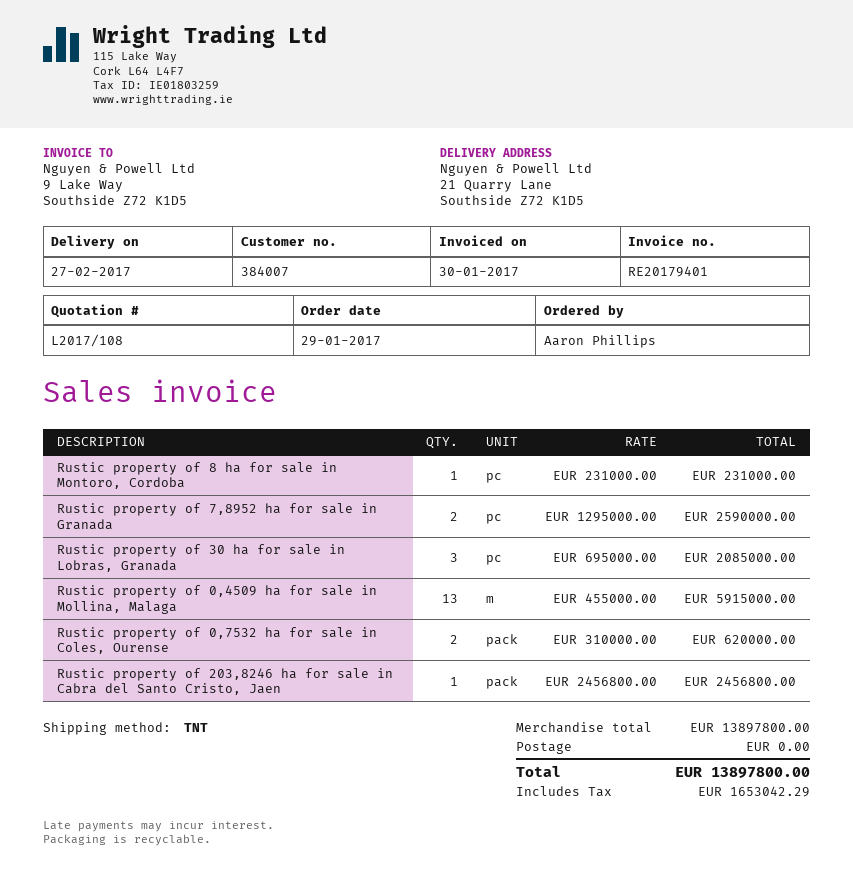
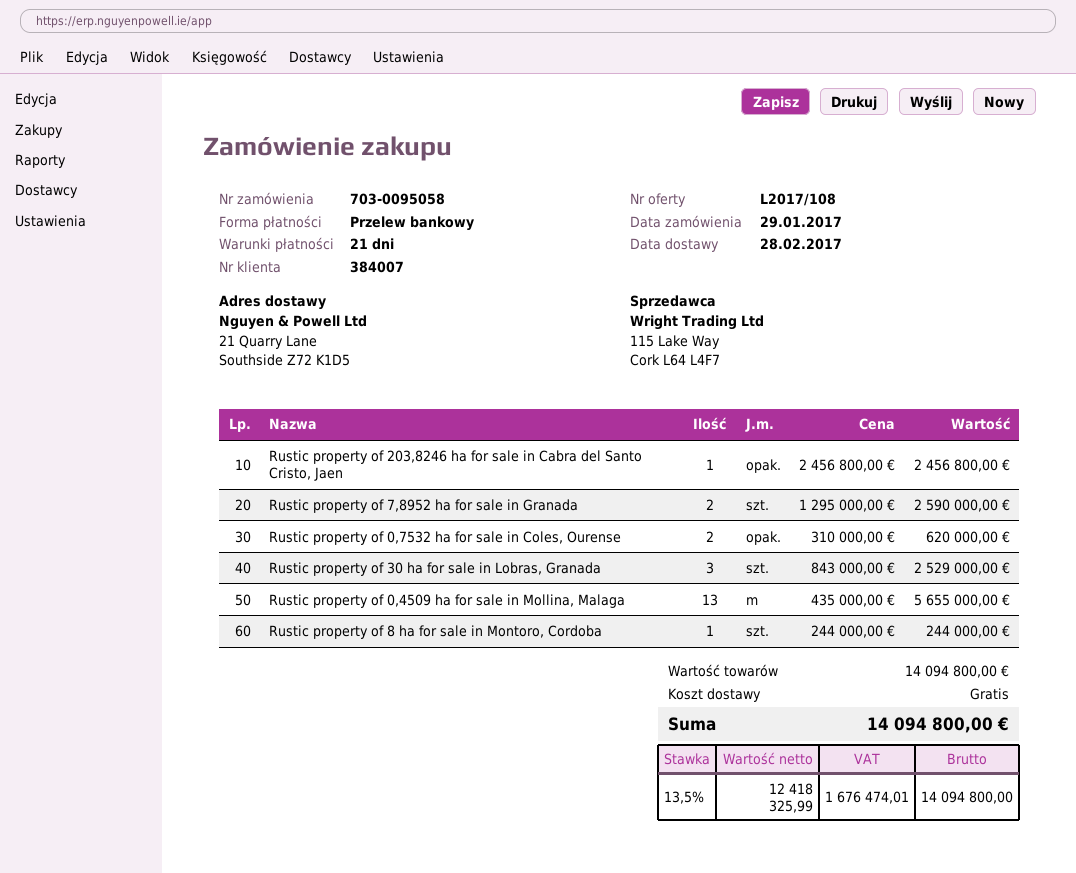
delivery date: 2017-02-27 -> 2017-02-28
Rustic property of 8 ha for sale in Montoro, Cordoba: 1 x 231000.00 = 231000.00 -> 1 x 244000.00 = 244000.00
Rustic property of 30 ha for sale in Lobras, Granada: 3 x 695000.00 = 2085000.00 -> 3 x 843000.00 = 2529000.00
Rustic property of 0,4509 ha for sale in Mollina, Malaga: 13 x 455000.00 = 5915000.00 -> 13 x 435000.00 = 5655000.00
subtotal: 13897800.00 -> 14094800.00
tax: 1653042.29 -> 1676474.01
total: 13897800.00 -> 14094800.00

